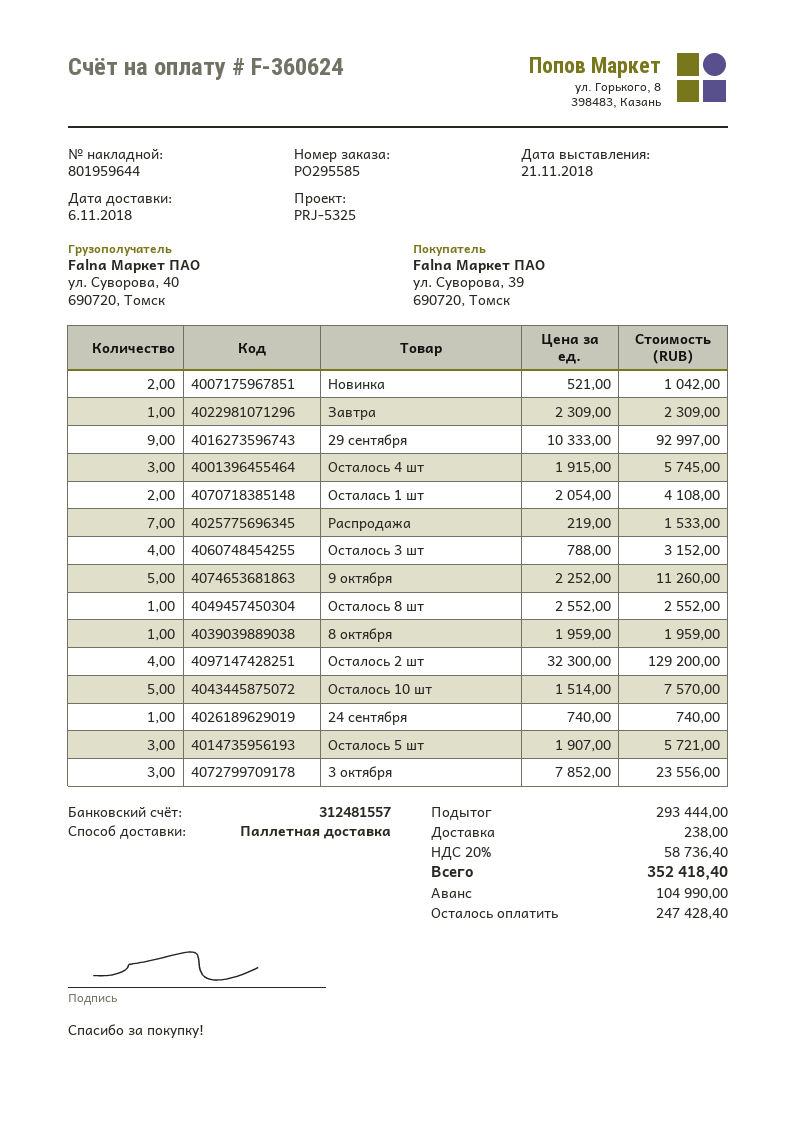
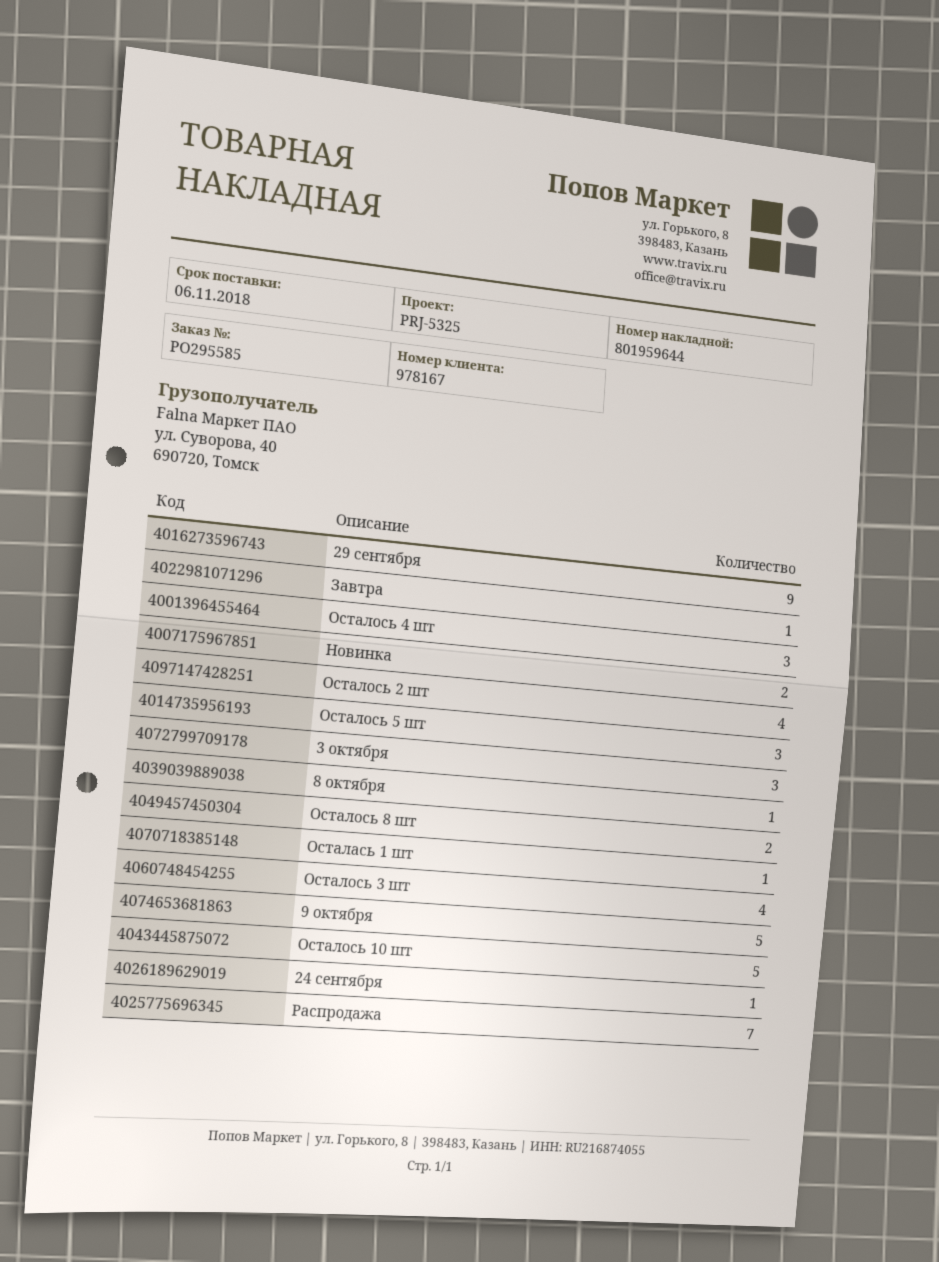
Осталась 1 шт: 2 -> 1
Осталось 8 шт: 1 -> 2

